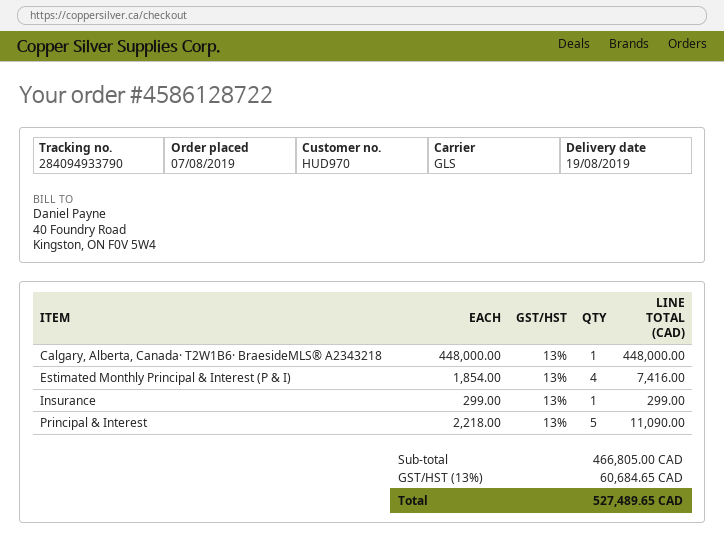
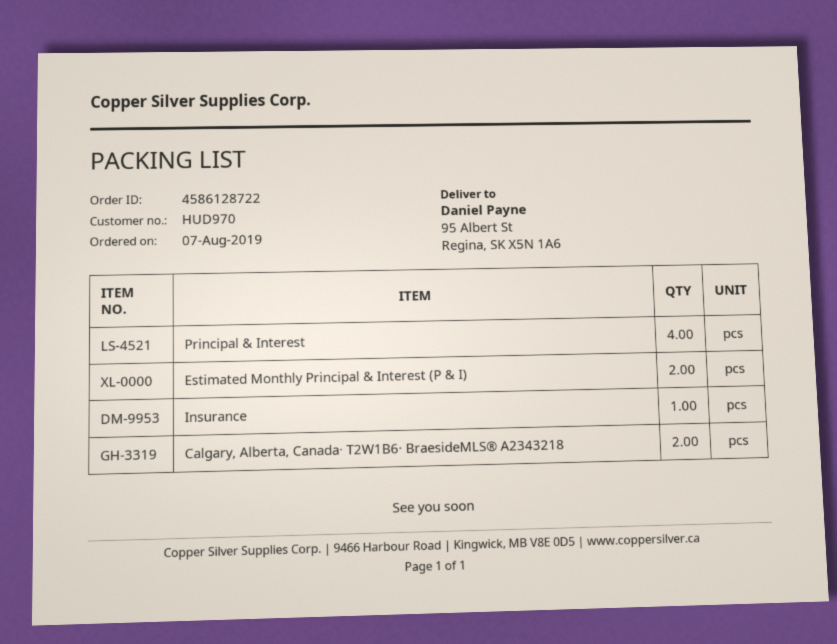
Calgary, Alberta, Canada· T2W1B6· BraesideMLS® A2343218: 1 -> 2
Estimated Monthly Principal & Interest (P & I): 4 -> 2
Principal & Interest: 5 -> 4

